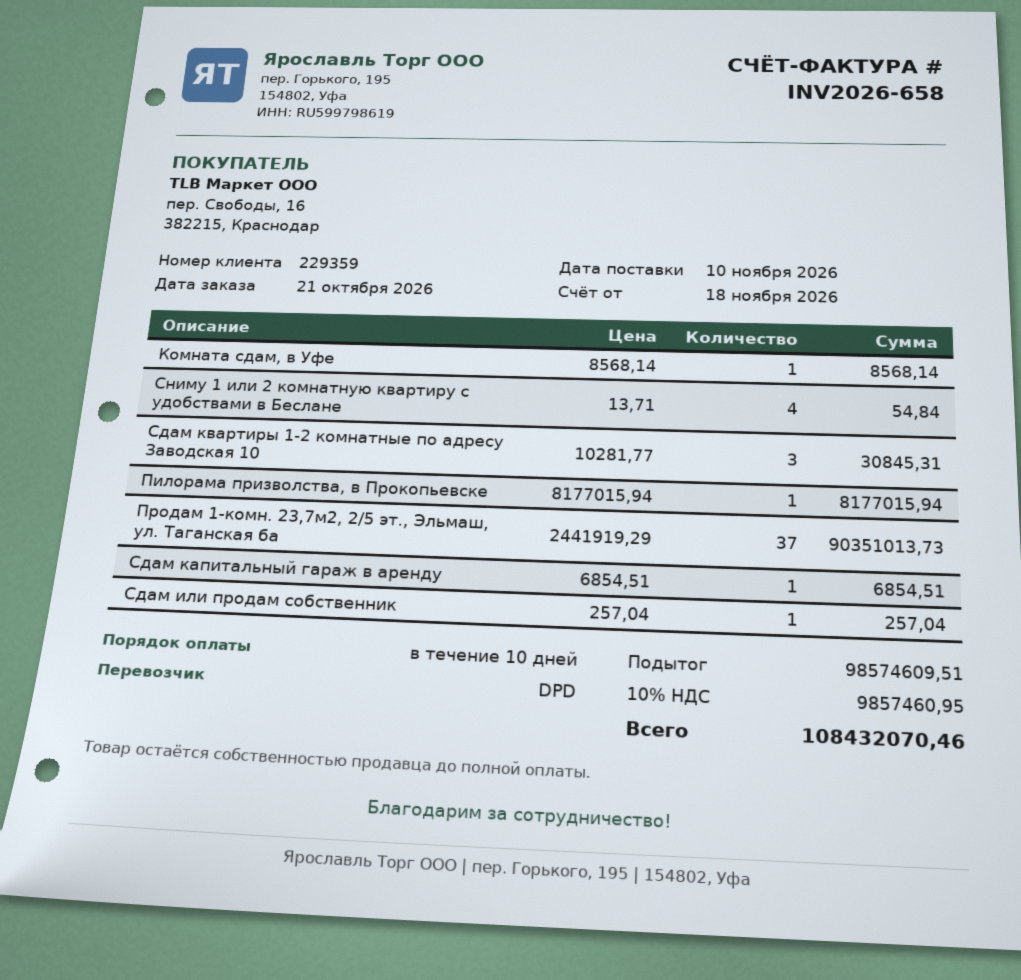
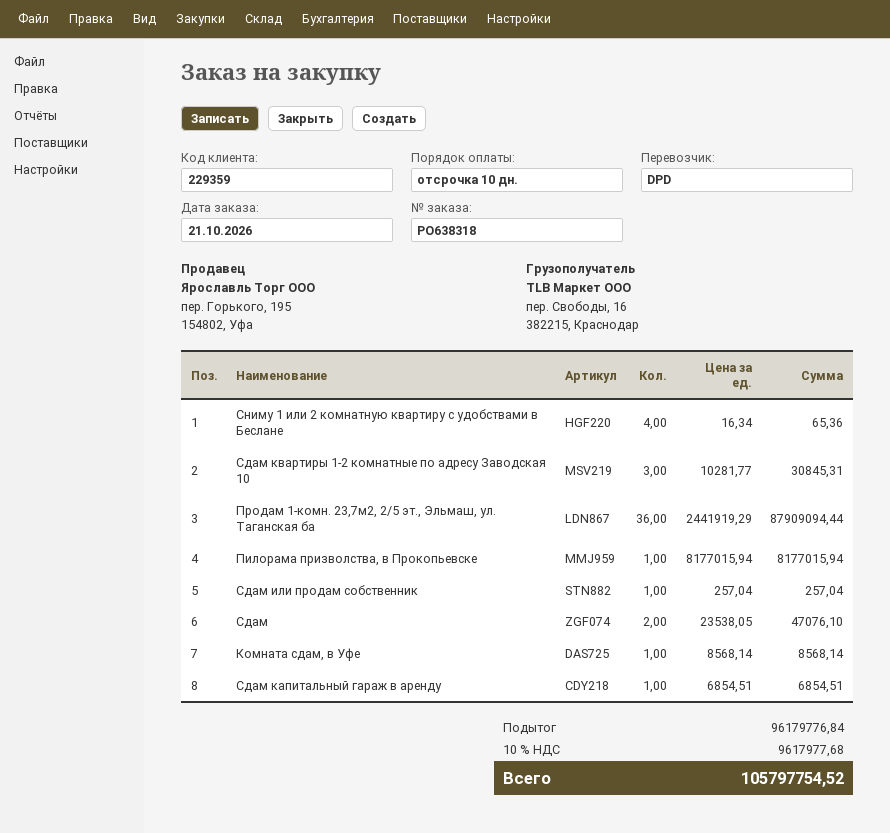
Сниму 1 или 2 комнатную квартиру с удобствами в Беслане: 4 x 13.71 = 54.84 -> 4 x 16.34 = 65.36
Продам 1-комн. 23,7м2, 2/5 эт., Эльмаш, ул. Таганская ба: 37 x 2441919.29 = 90351013.73 -> 36 x 2441919.29 = 87909094.44
Сдам: none -> 2 x 23538.05 = 47076.10
subtotal: 98574609.51 -> 96179776.84
tax: 10% = 9857460.95 -> 10% = 9617977.68
total: 108432070.46 -> 105797754.52

